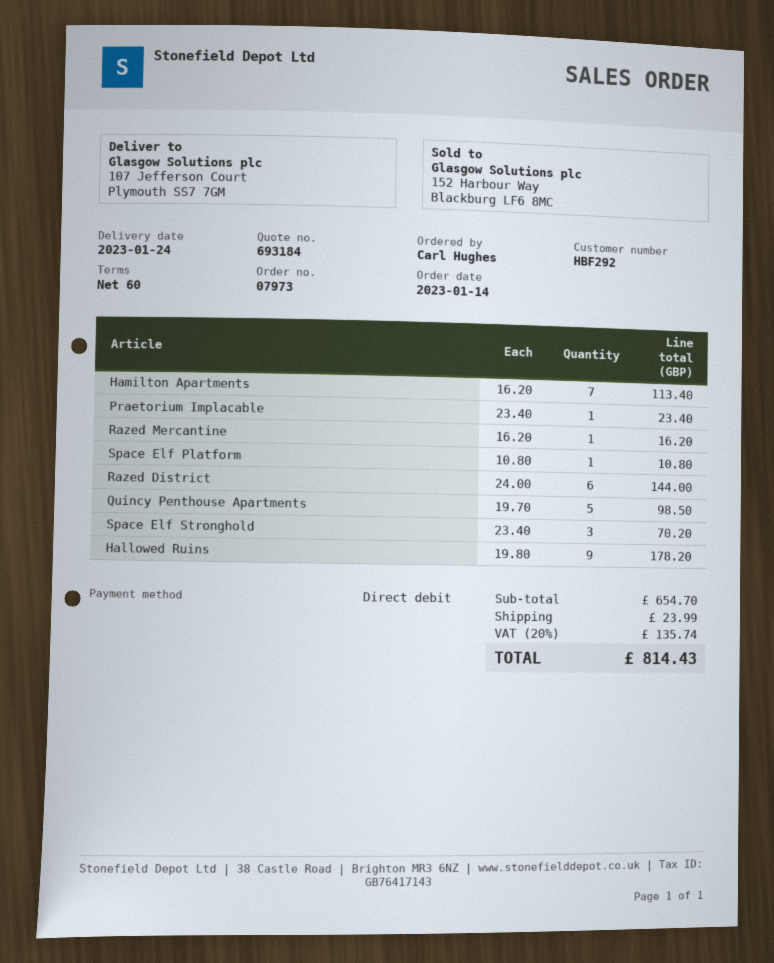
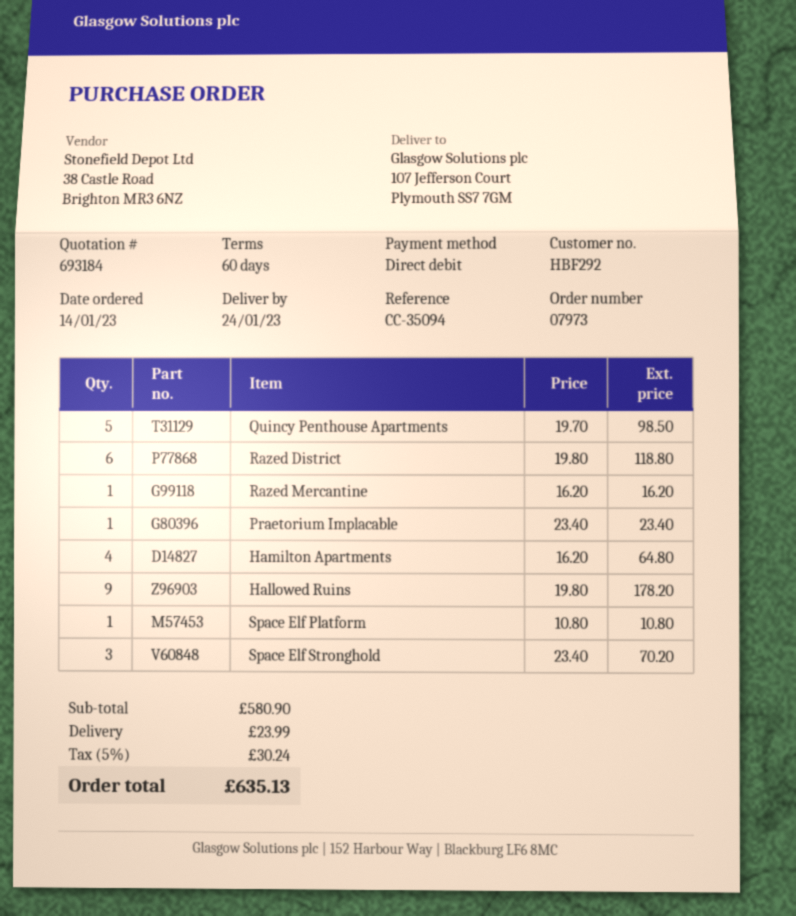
Hamilton Apartments: 7 x 16.20 = 113.40 -> 4 x 16.20 = 64.80
Razed District: 6 x 24.00 = 144.00 -> 6 x 19.80 = 118.80
subtotal: 654.70 -> 580.90
tax: 20% = 135.74 -> 5% = 30.24
total: 814.43 -> 635.13

